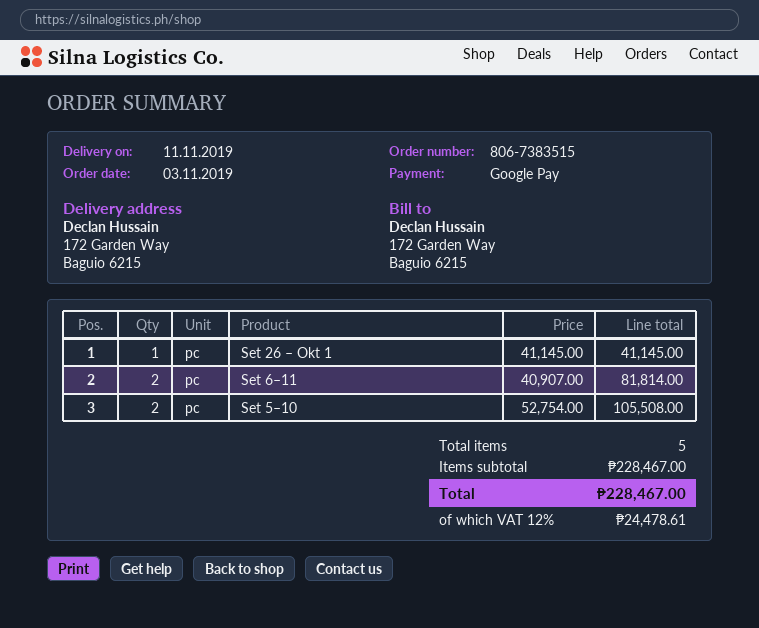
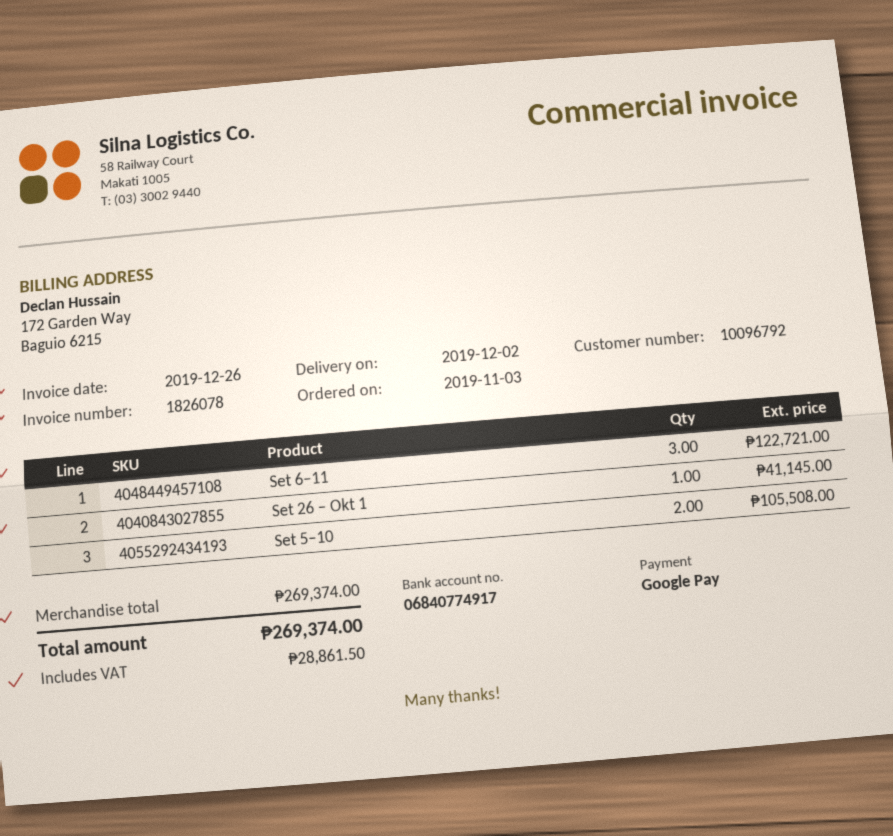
delivery date: 2019-11-11 -> 2019-12-02
Set 6–11: 2 for 81814.00 -> 3 for 122721.00
subtotal: 228467.00 -> 269374.00
tax: 24478.61 -> 28861.50
total: 228467.00 -> 269374.00

